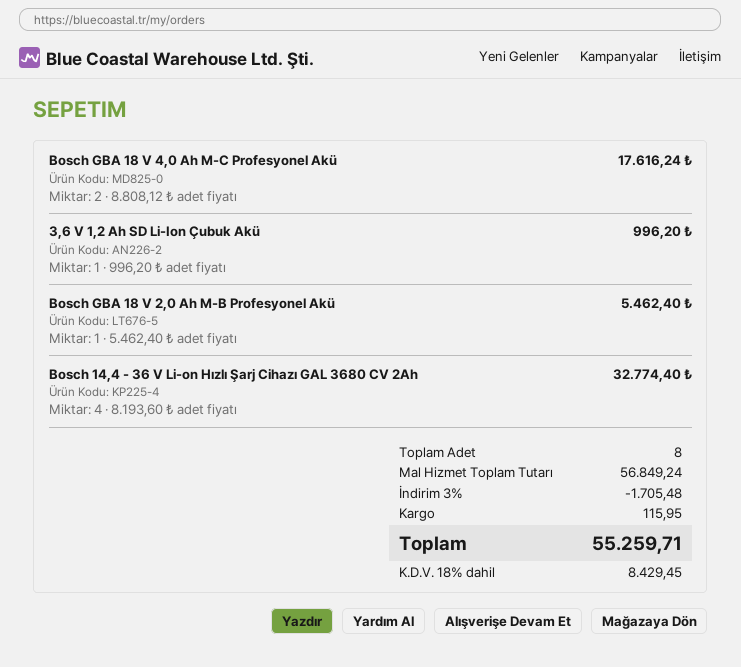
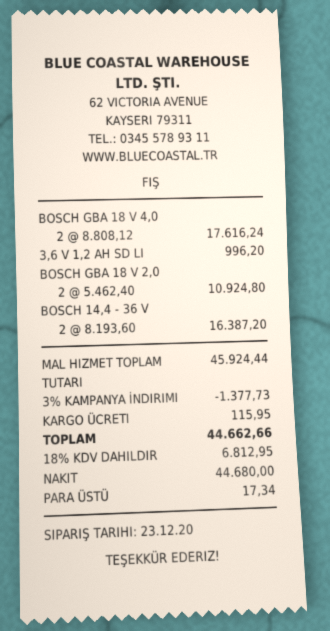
Bosch GBA 18 V 2,0 Ah M-B Profesyonel Akü: 1 x 5462.40 = 5462.40 -> 2 x 5462.40 = 10924.80
Bosch 14,4 - 36 V Li-on Hızlı Şarj Cihazı GAL 3680 CV 2Ah: 4 x 8193.60 = 32774.40 -> 2 x 8193.60 = 16387.20
subtotal: 56849.24 -> 45924.44
discount: 3% = 1705.48 -> 3% = 1377.73
tax: 18% = 8429.45 -> 18% = 6812.95
total: 55259.71 -> 44662.66

